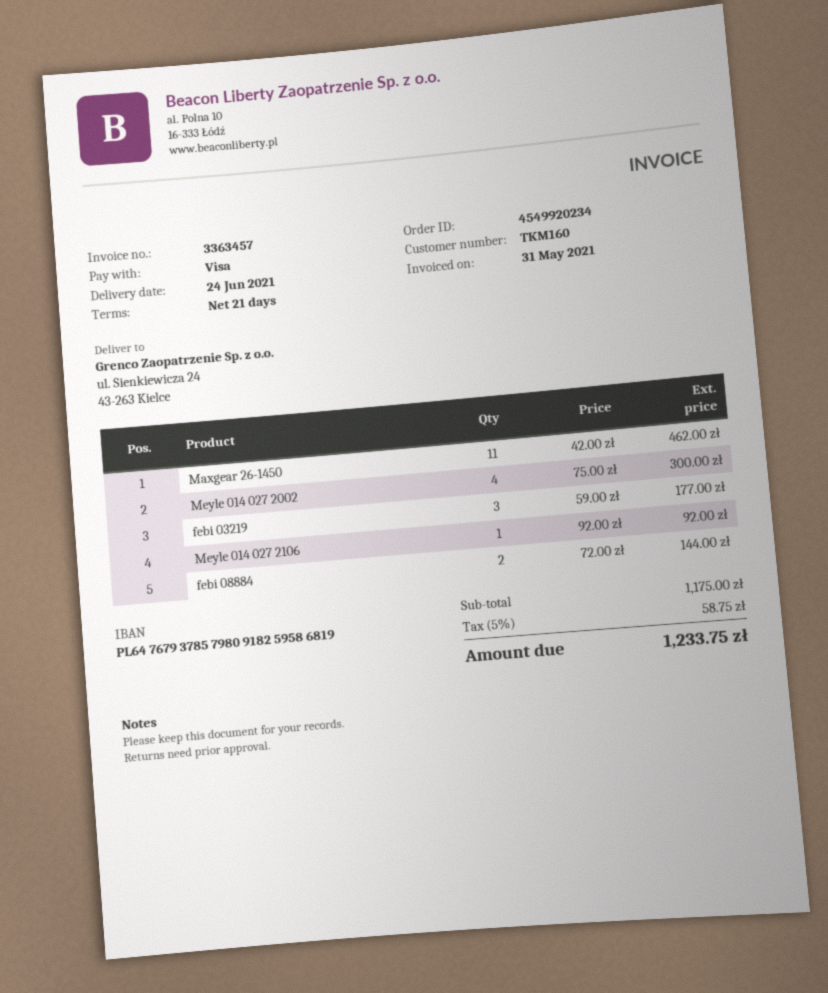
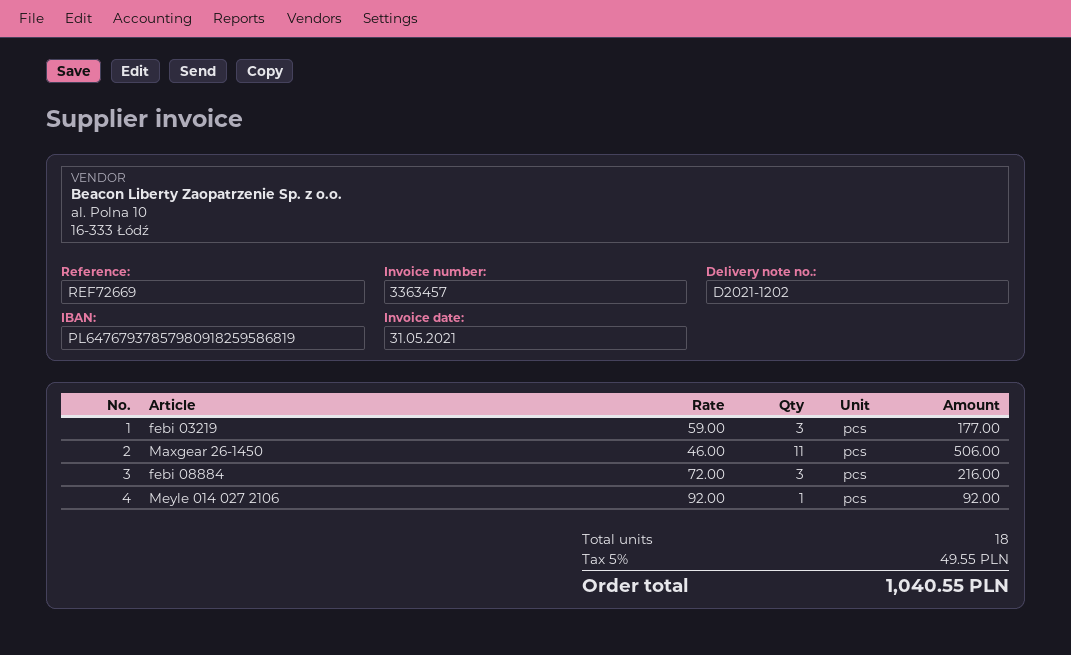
Maxgear 26-1450: 11 x 42.00 = 462.00 -> 11 x 46.00 = 506.00
Meyle 014 027 2002: 4 x 75.00 = 300.00 -> none
febi 08884: 2 x 72.00 = 144.00 -> 3 x 72.00 = 216.00
tax: 5% = 58.75 -> 5% = 49.55
total: 1233.75 -> 1040.55

